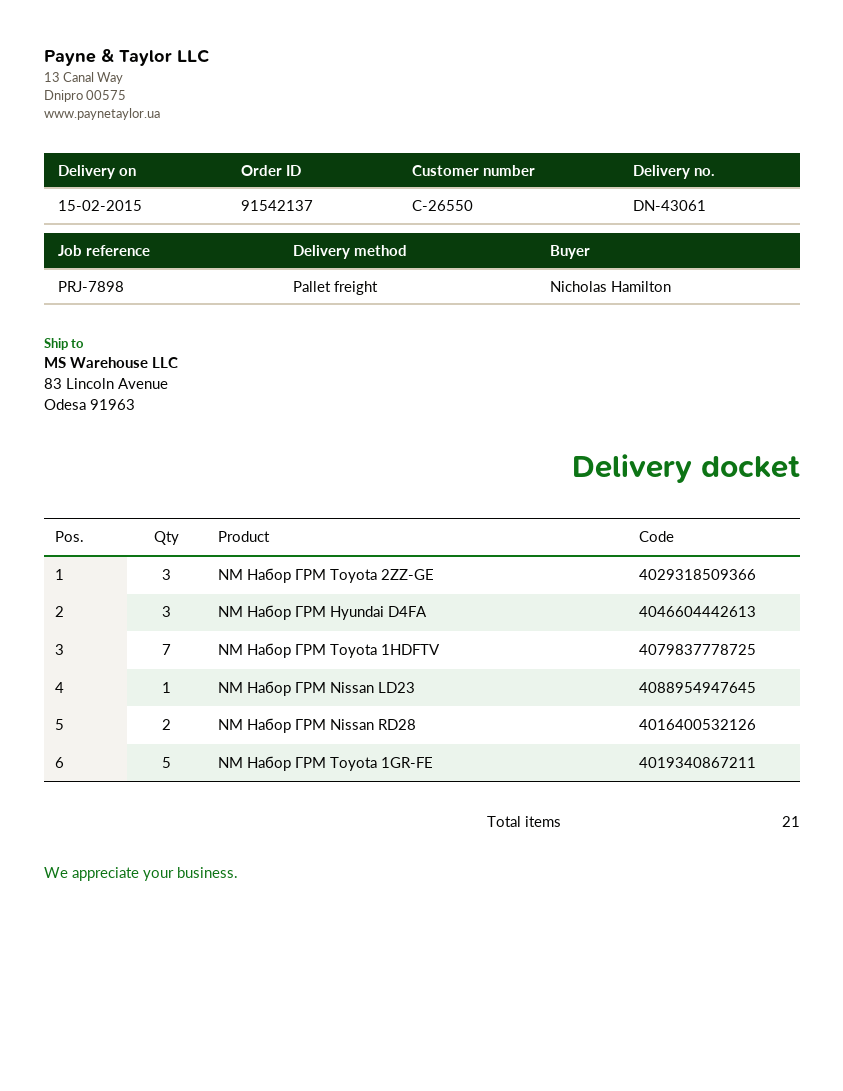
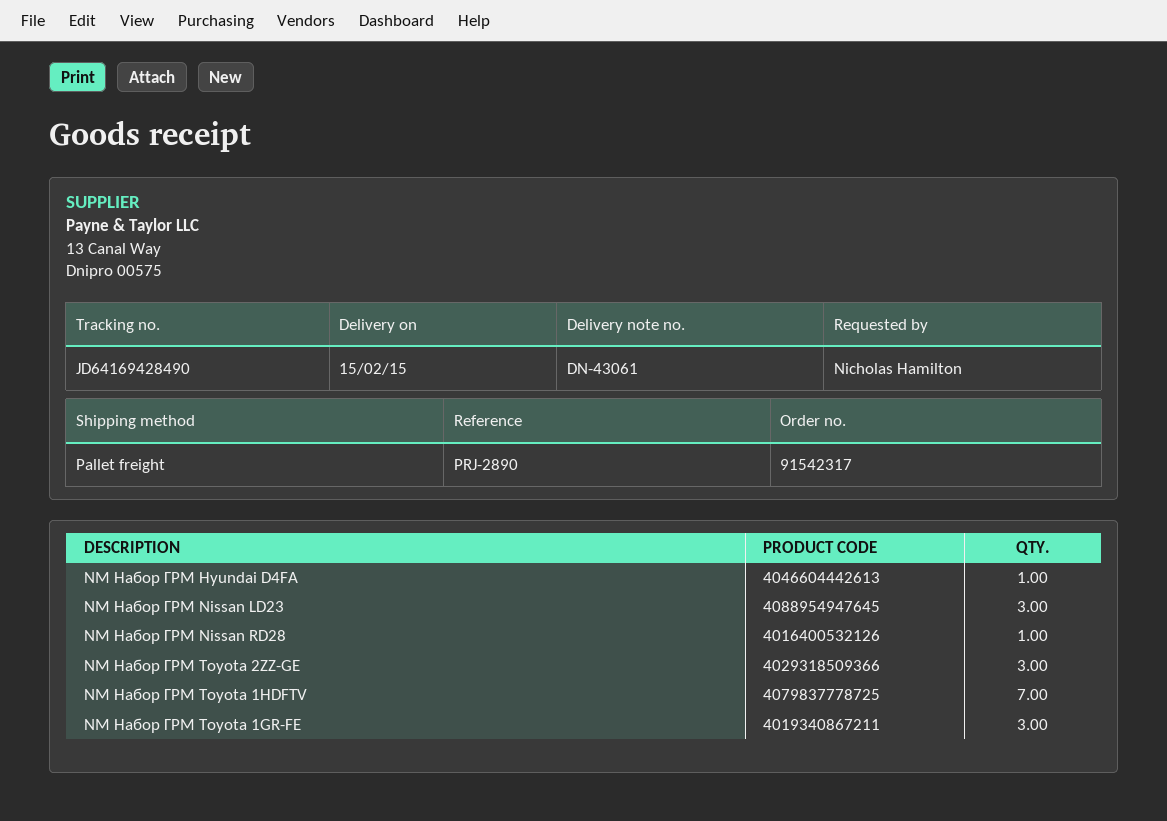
order number: 91542137 -> 91542317
reference: PRJ-7898 -> PRJ-2890
NM Набор ГРМ Hyundai D4FA: 3 -> 1
NM Набор ГРМ Nissan LD23: 1 -> 3
NM Набор ГРМ Nissan RD28: 2 -> 1
NM Набор ГРМ Toyota 1GR-FE: 5 -> 3

